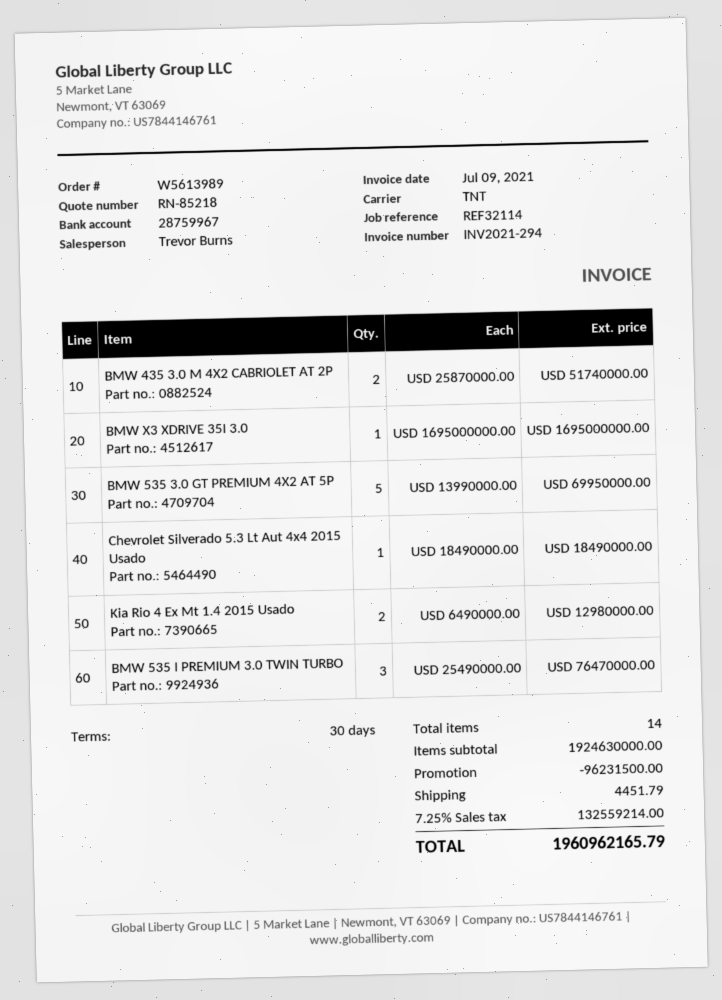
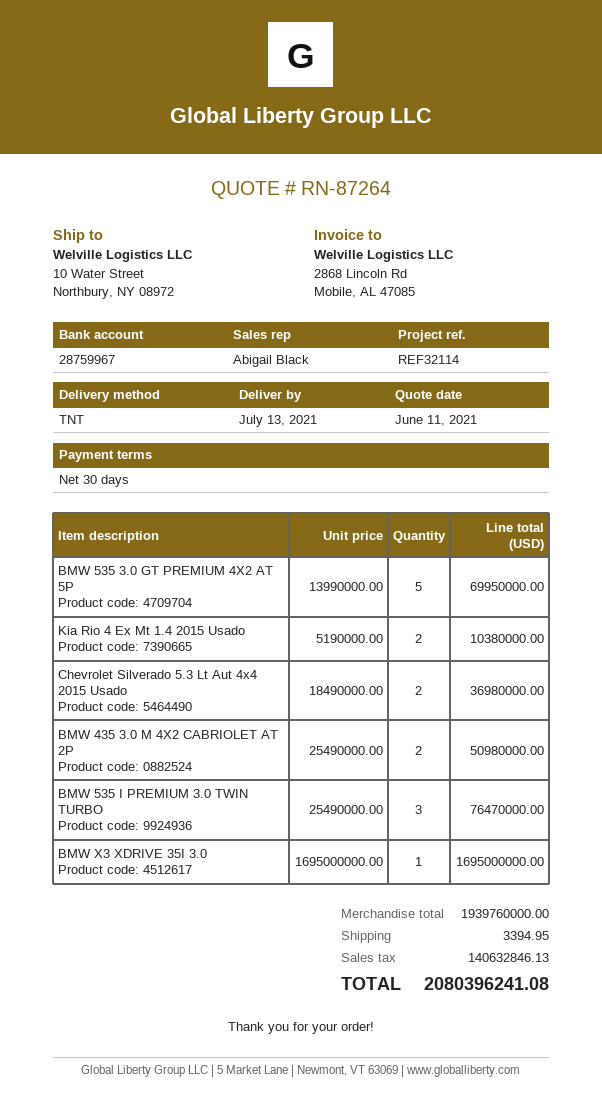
quote number: RN-85218 -> RN-87264
sales rep: Trevor Burns -> Abigail Black
BMW 435 3.0 M 4X2 CABRIOLET AT 2P: 2 x 25870000.00 = 51740000.00 -> 2 x 25490000.00 = 50980000.00
Chevrolet Silverado 5.3 Lt Aut 4x4 2015 Usado: 1 x 18490000.00 = 18490000.00 -> 2 x 18490000.00 = 36980000.00
Kia Rio 4 Ex Mt 1.4 2015 Usado: 2 x 6490000.00 = 12980000.00 -> 2 x 5190000.00 = 10380000.00
subtotal: 1924630000.00 -> 1939760000.00
discount: 96231500.00 -> none
shipping: 4451.79 -> 3394.95
tax: 132559214.00 -> 140632846.13
total: 1960962165.79 -> 2080396241.08

